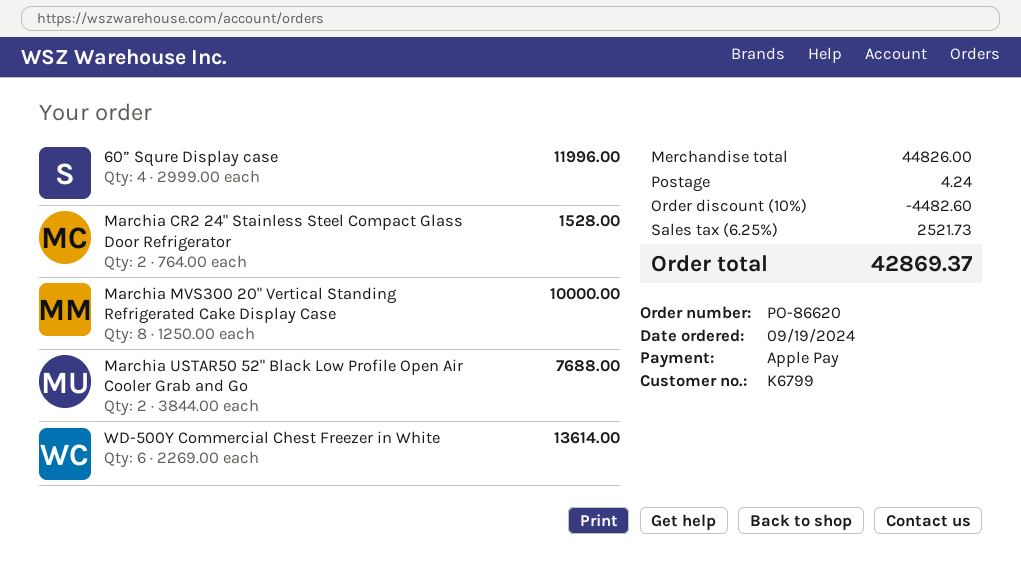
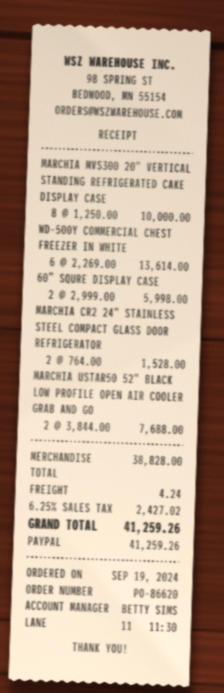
payment method: Apple Pay -> PayPal
60” Squre Display case: 4 x 2999.00 = 11996.00 -> 2 x 2999.00 = 5998.00
subtotal: 44826.00 -> 38828.00
discount: 10% = 4482.60 -> none
tax: 6.25% = 2521.73 -> 6.25% = 2427.02
total: 42869.37 -> 41259.26

